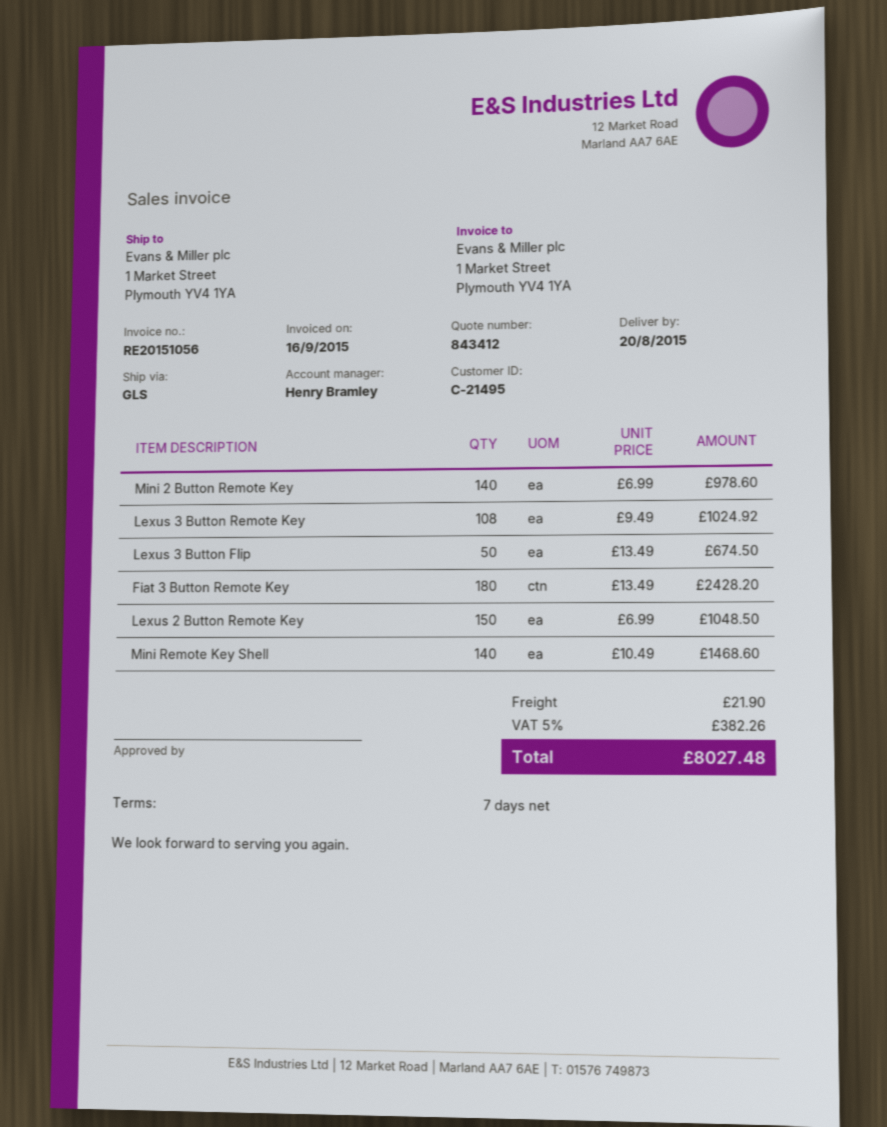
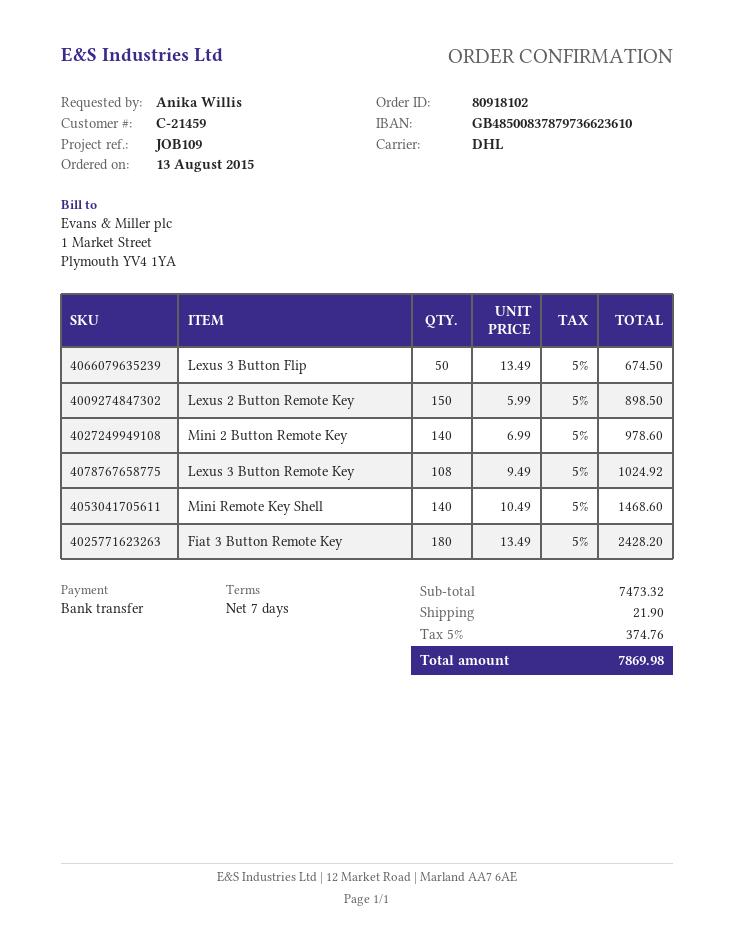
customer number: C-21495 -> C-21459
shipping method: GLS -> DHL
Lexus 2 Button Remote Key: 150 x 6.99 = 1048.50 -> 150 x 5.99 = 898.50
tax: 5% = 382.26 -> 5% = 374.76
total: 8027.48 -> 7869.98

